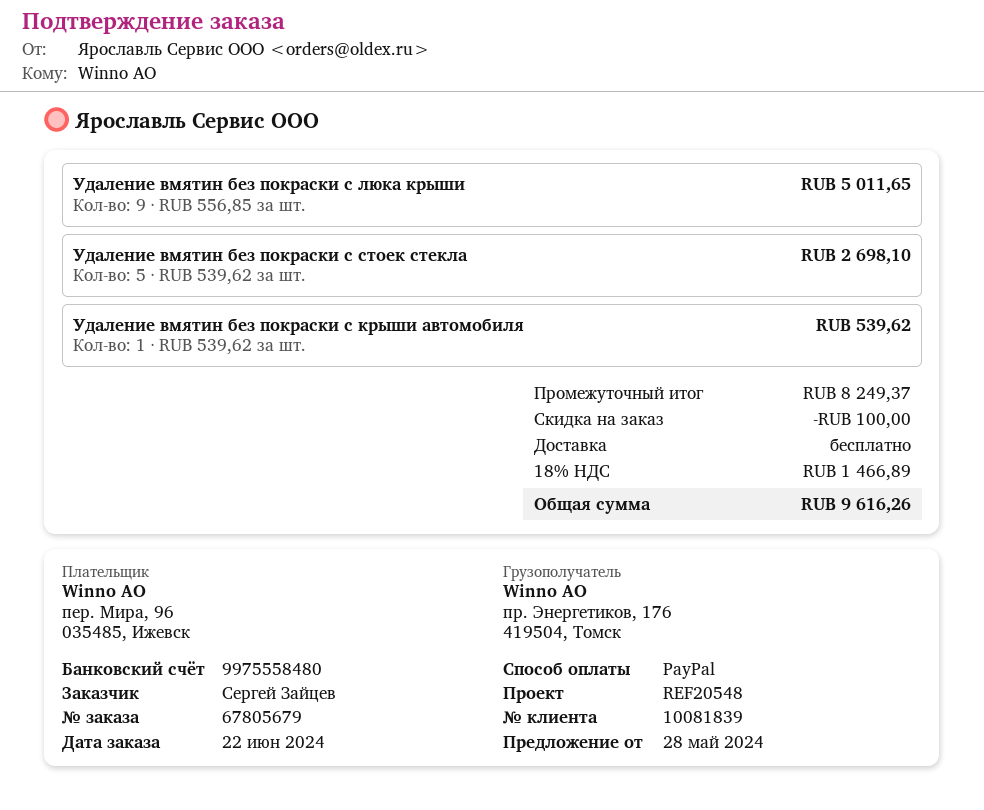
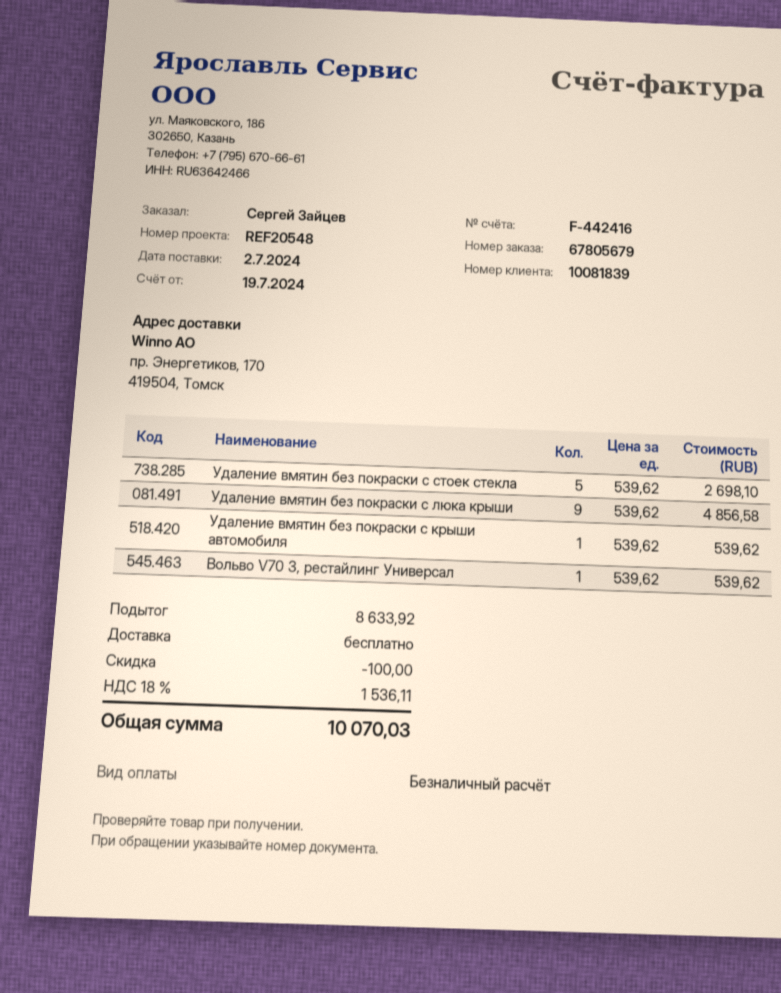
payment method: PayPal -> bank transfer
ship to: пр. Энергетиков, 176, 419504, Томск -> пр. Энергетиков, 170, 419504, Томск
Удаление вмятин без покраски с люка крыши: 9 x 556.85 = 5011.65 -> 9 x 539.62 = 4856.58
Вольво V70 3, рестайлинг Универсал: none -> 1 x 539.62 = 539.62
subtotal: 8249.37 -> 8633.92
tax: 18% = 1466.89 -> 18% = 1536.11
total: 9616.26 -> 10070.03

